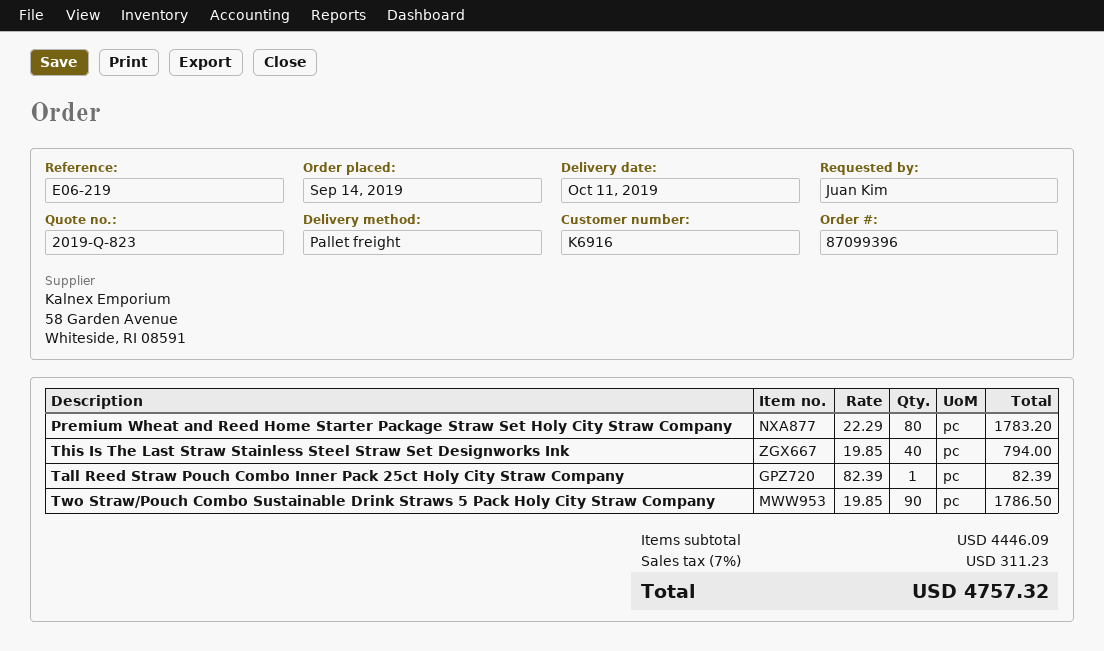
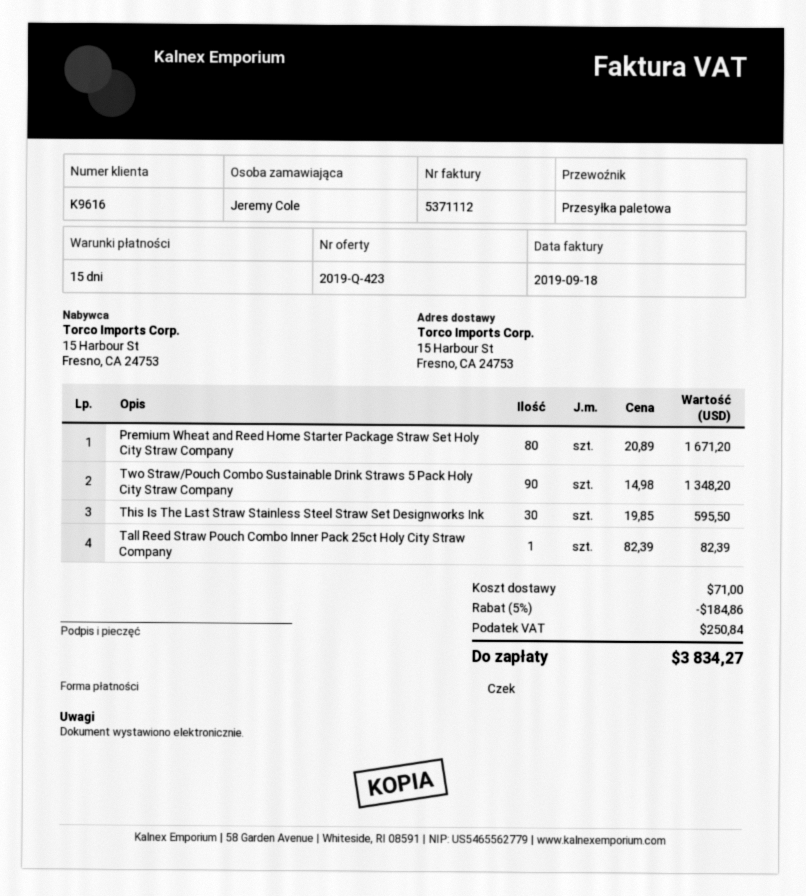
quote number: 2019-Q-823 -> 2019-Q-423
customer number: K6916 -> K9616
ordered by: Juan Kim -> Jeremy Cole
Premium Wheat and Reed Home Starter Package Straw Set Holy City Straw Company: 80 x 22.29 = 1783.20 -> 80 x 20.89 = 1671.20
This Is The Last Straw Stainless Steel Straw Set Designworks Ink: 40 x 19.85 = 794.00 -> 30 x 19.85 = 595.50
Two Straw/Pouch Combo Sustainable Drink Straws 5 Pack Holy City Straw Company: 90 x 19.85 = 1786.50 -> 90 x 14.98 = 1348.20
discount: none -> 5% = 184.86
shipping: none -> 71.00
tax: 311.23 -> 250.84
total: 4757.32 -> 3834.27

